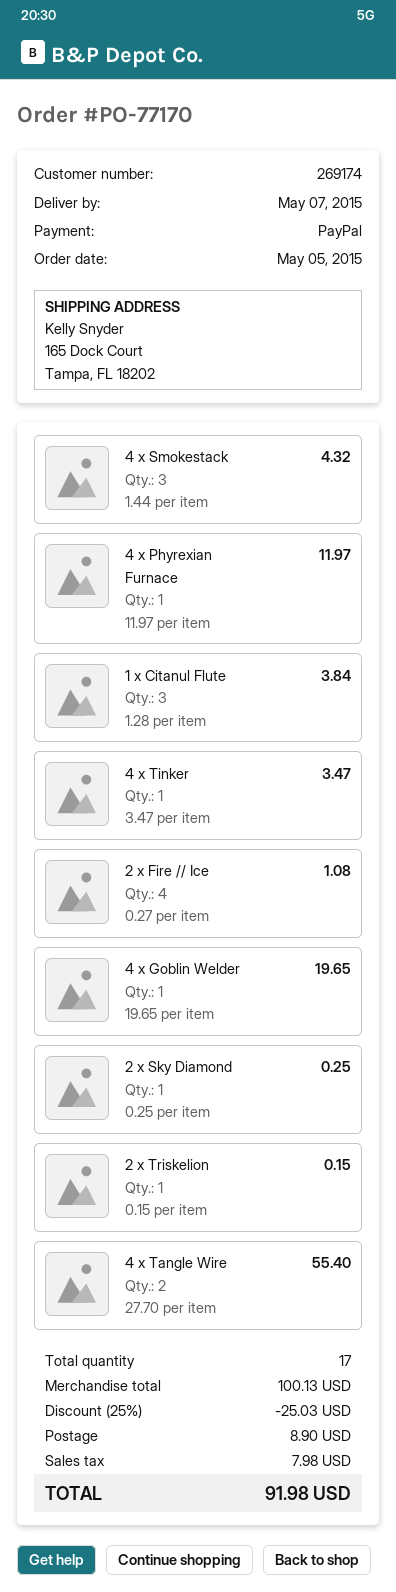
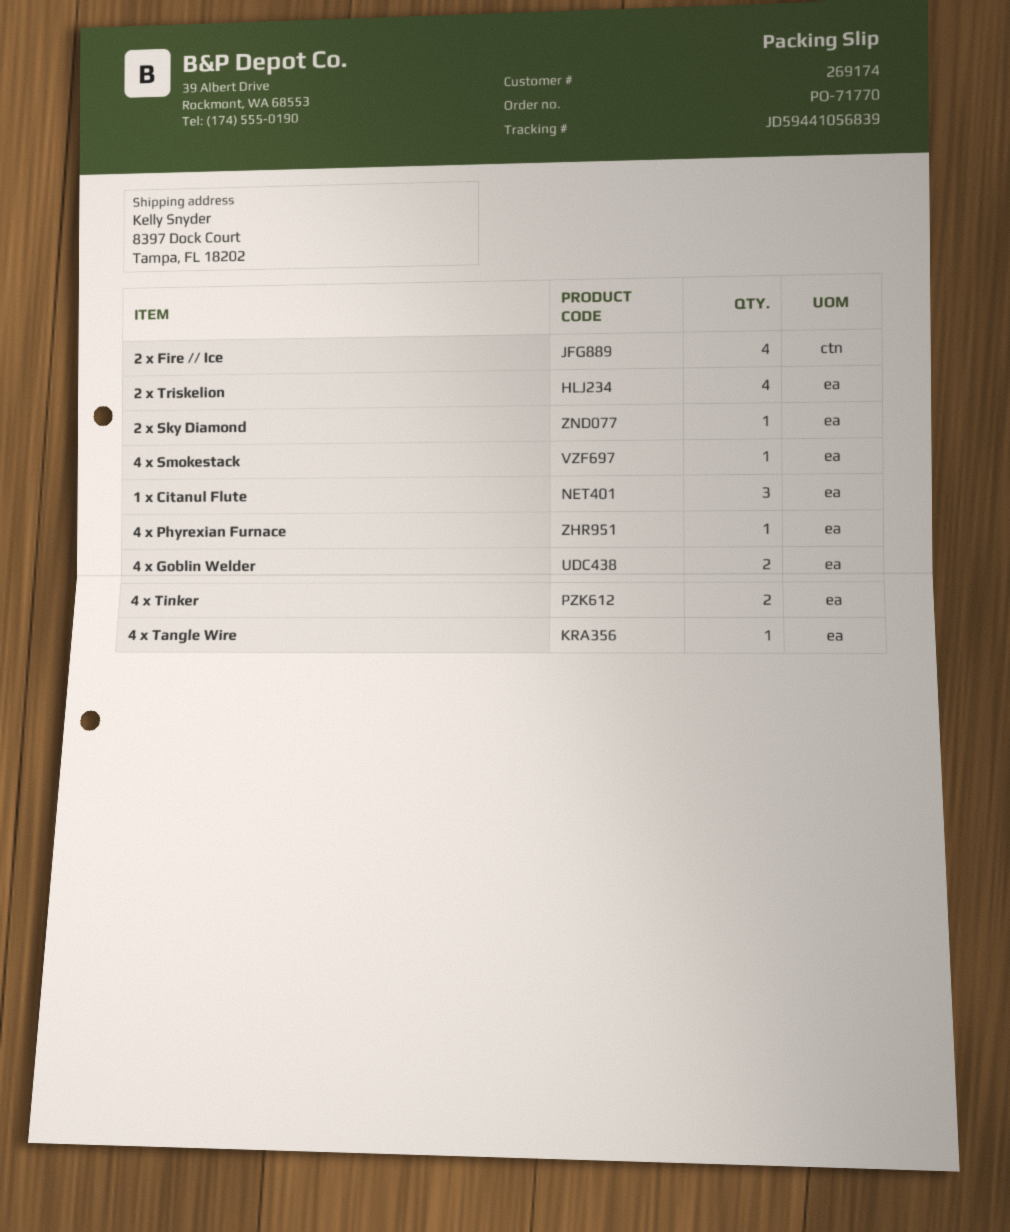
order number: PO-77170 -> PO-71770
ship to: 165 Dock Court, Tampa, FL 18202 -> 8397 Dock Court, Tampa, FL 18202
4 x Smokestack: 3 -> 1
4 x Tinker: 1 -> 2
4 x Goblin Welder: 1 -> 2
2 x Triskelion: 1 -> 4
4 x Tangle Wire: 2 -> 1

